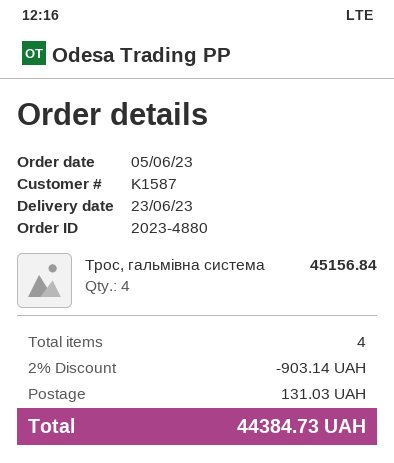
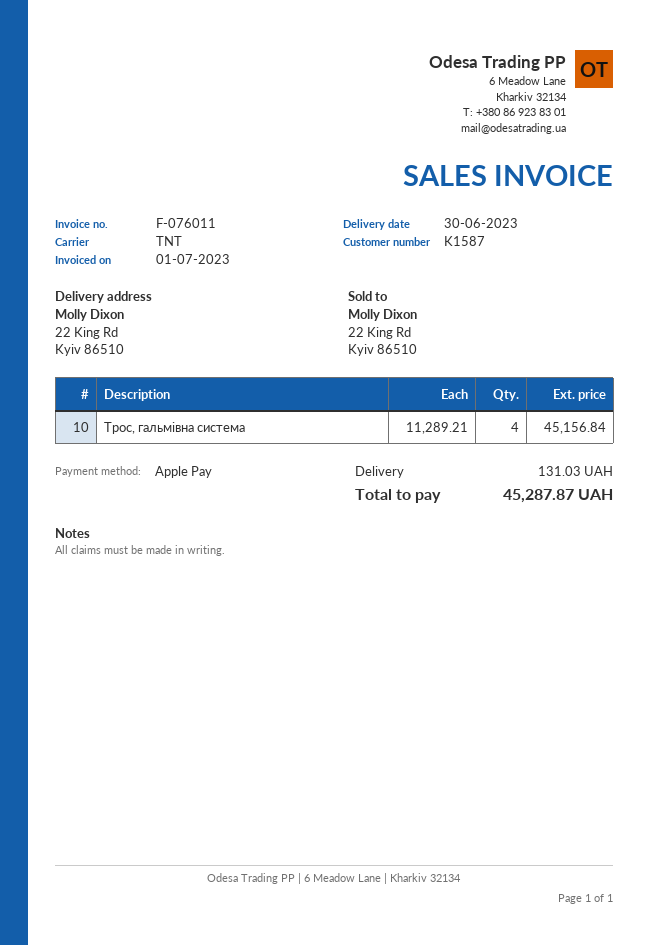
delivery date: 2023-06-23 -> 2023-06-30
discount: 2% = 903.14 -> none
total: 44384.73 -> 45287.87

